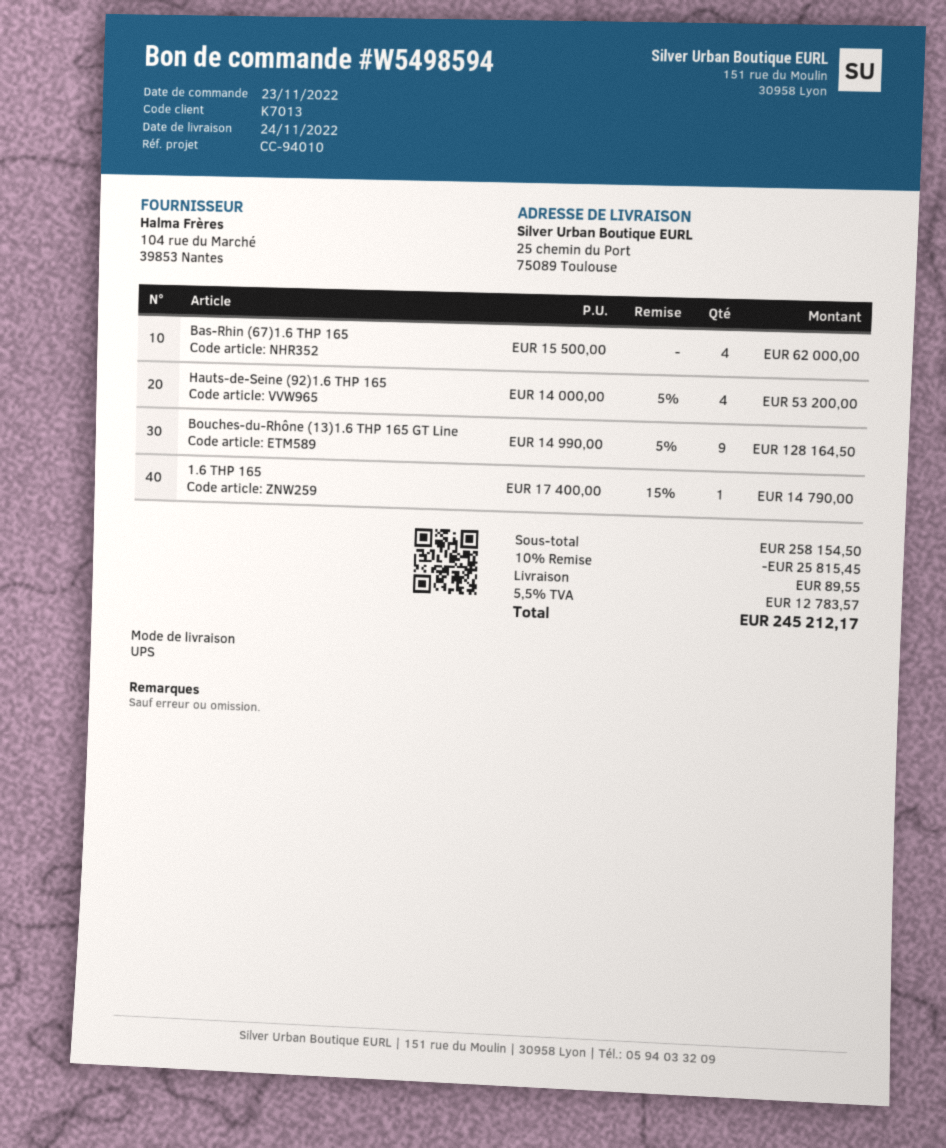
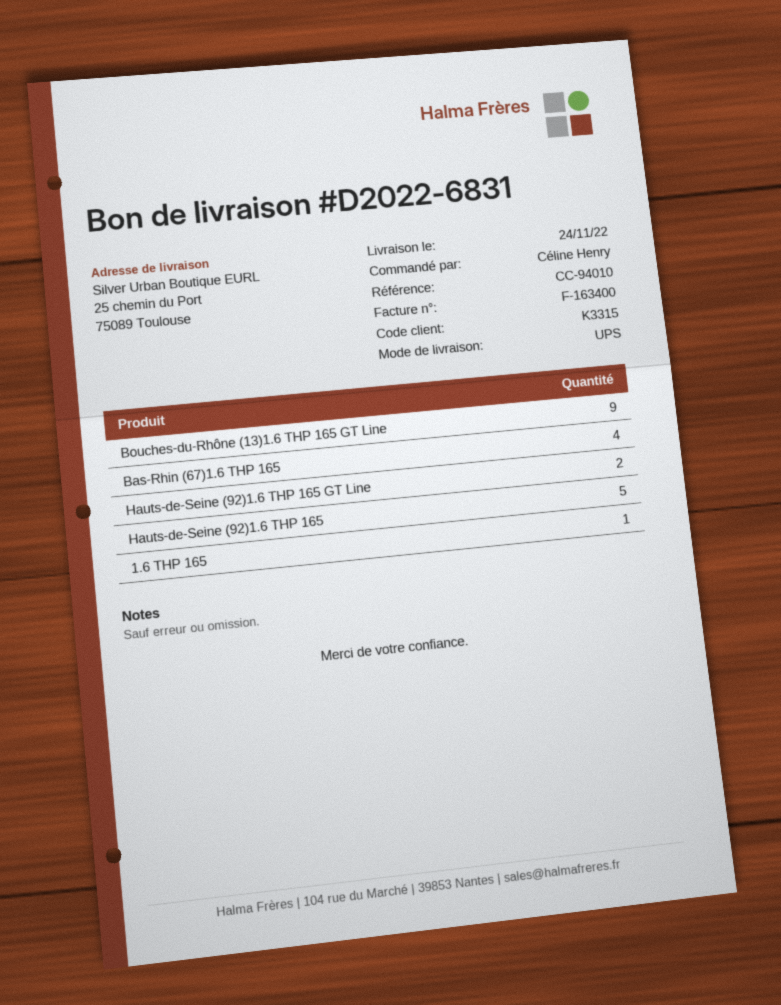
customer number: K7013 -> K3315
Hauts-de-Seine (92)1.6 THP 165: 4 -> 5
Hauts-de-Seine (92)1.6 THP 165 GT Line: none -> 2

